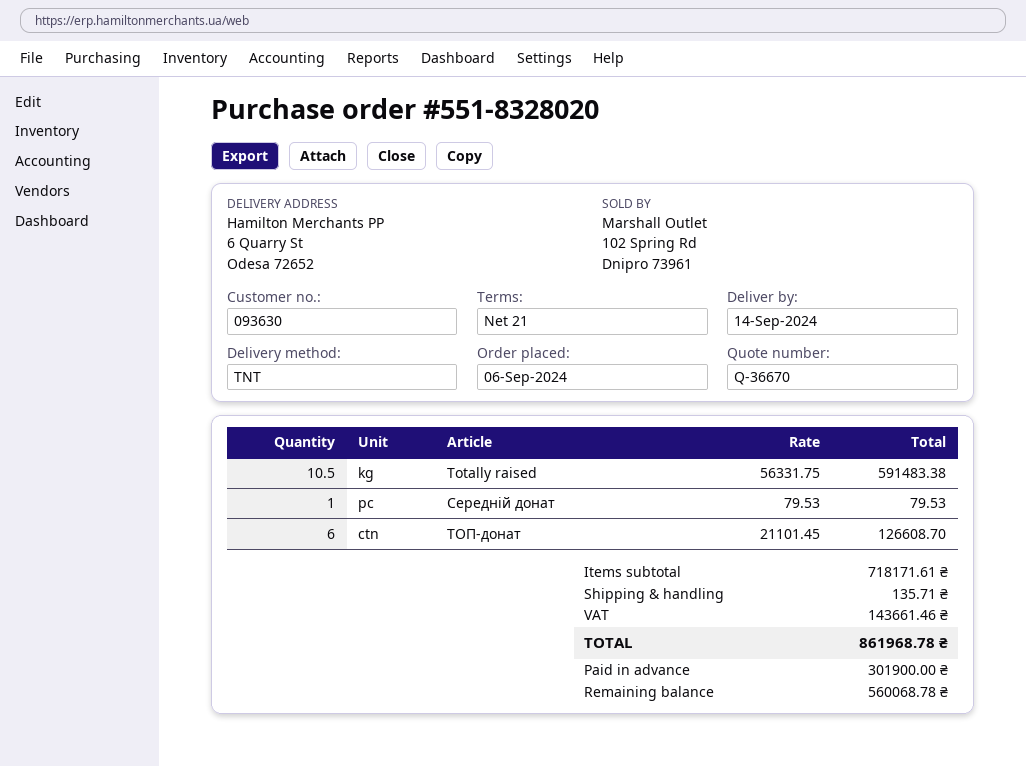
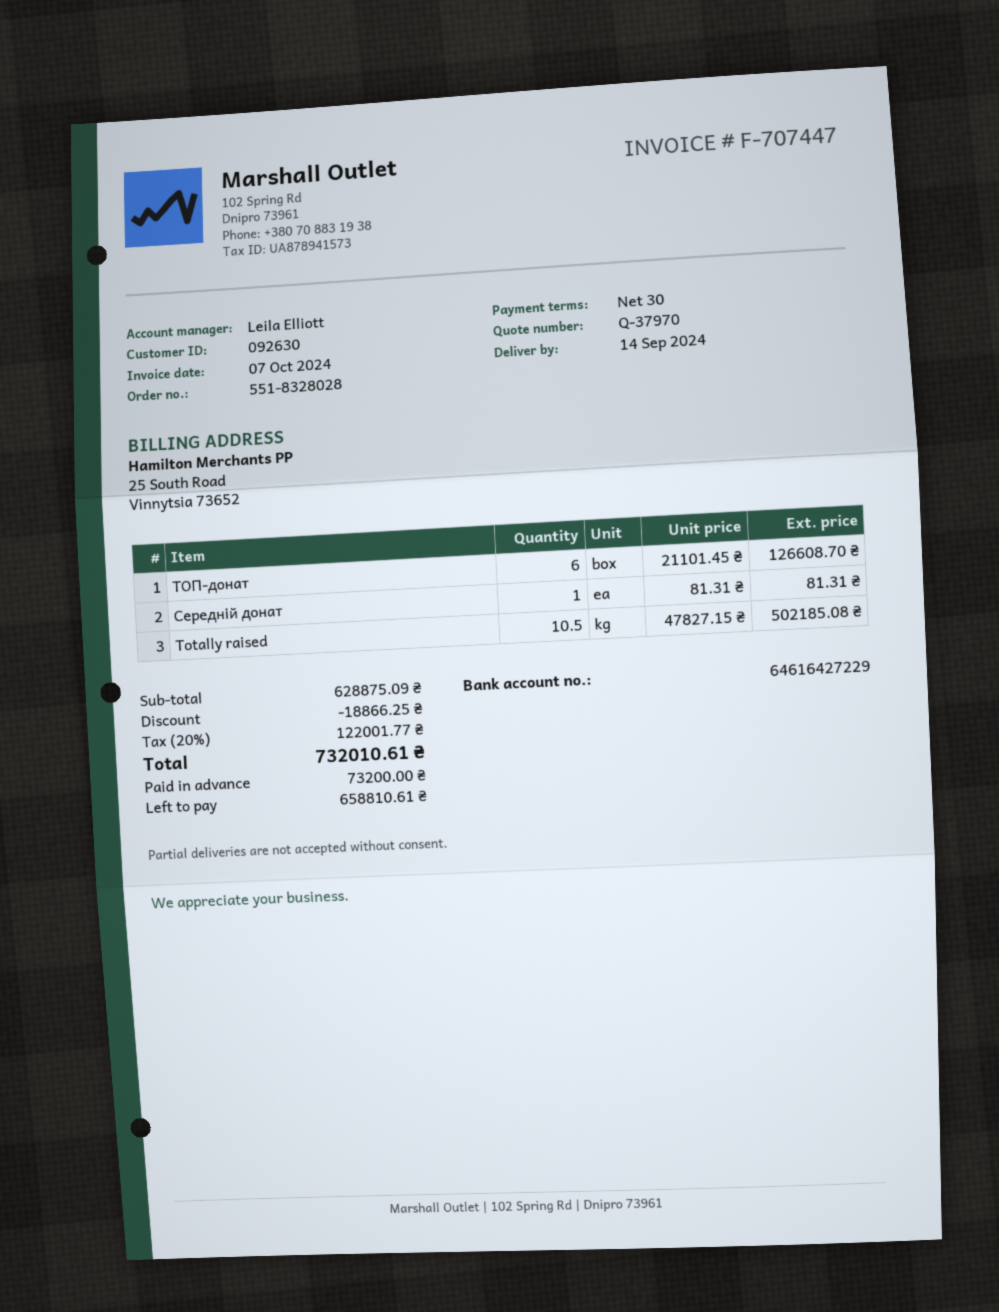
quote number: Q-36670 -> Q-37970
order number: 551-8328020 -> 551-8328028
payment terms: 21 days -> 30 days
customer number: 093630 -> 092630
Totally raised: 10.5 x 56331.75 = 591483.38 -> 10.5 x 47827.15 = 502185.08
Середній донат: 1 x 79.53 = 79.53 -> 1 x 81.31 = 81.31
subtotal: 718171.61 -> 628875.09
discount: none -> 18866.25
shipping: 135.71 -> none
tax: 143661.46 -> 122001.77
total: 861968.78 -> 732010.61
deposit: 301900.00 -> 73200.00
balance: 560068.78 -> 658810.61

